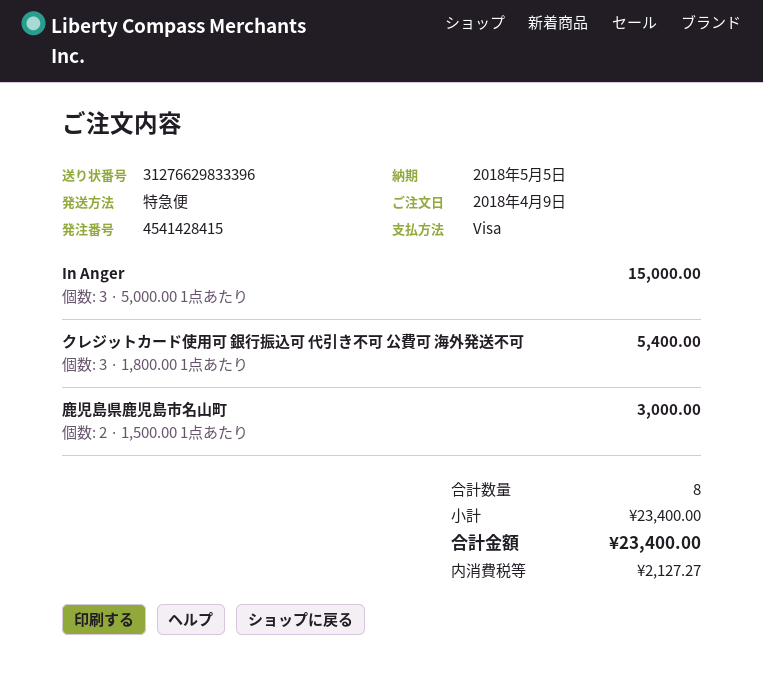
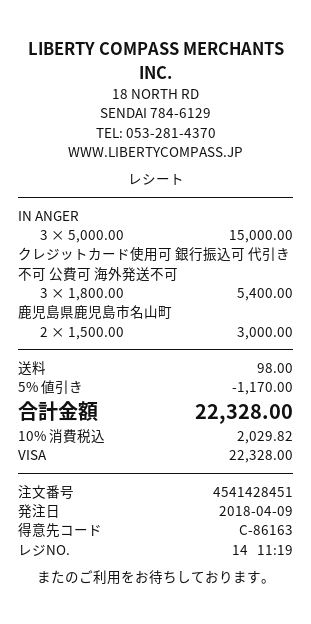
order number: 4541428415 -> 4541428451
discount: none -> 5% = 1170.00
shipping: none -> 98.00
tax: 2127.27 -> 2029.82
total: 23400.00 -> 22328.00

